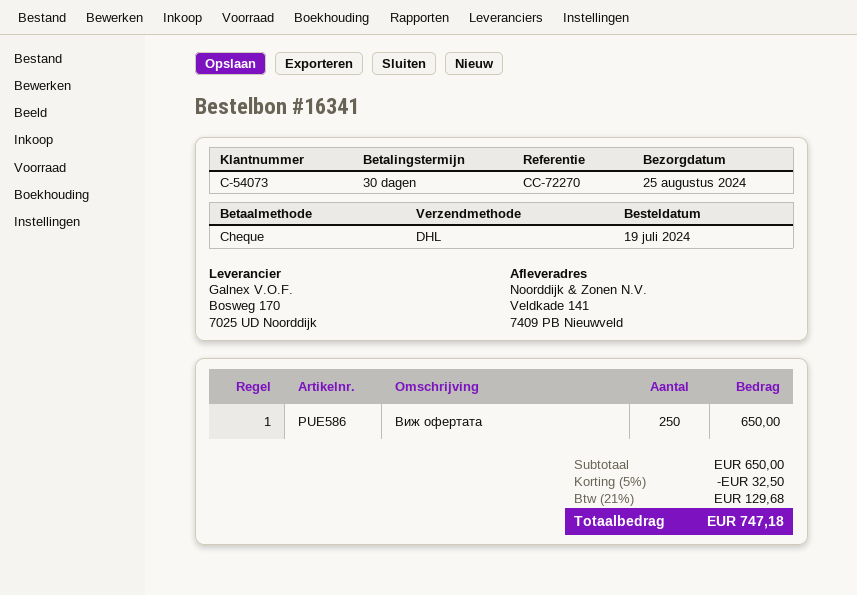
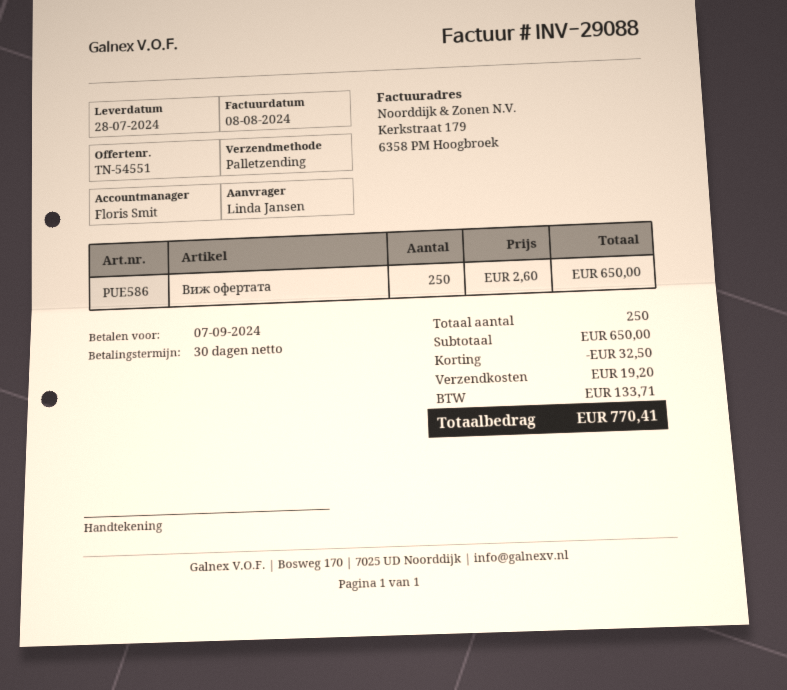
delivery date: 2024-08-25 -> 2024-07-28
shipping method: DHL -> pallet freight
shipping: none -> 19.20
tax: 129.68 -> 133.71
total: 747.18 -> 770.41

